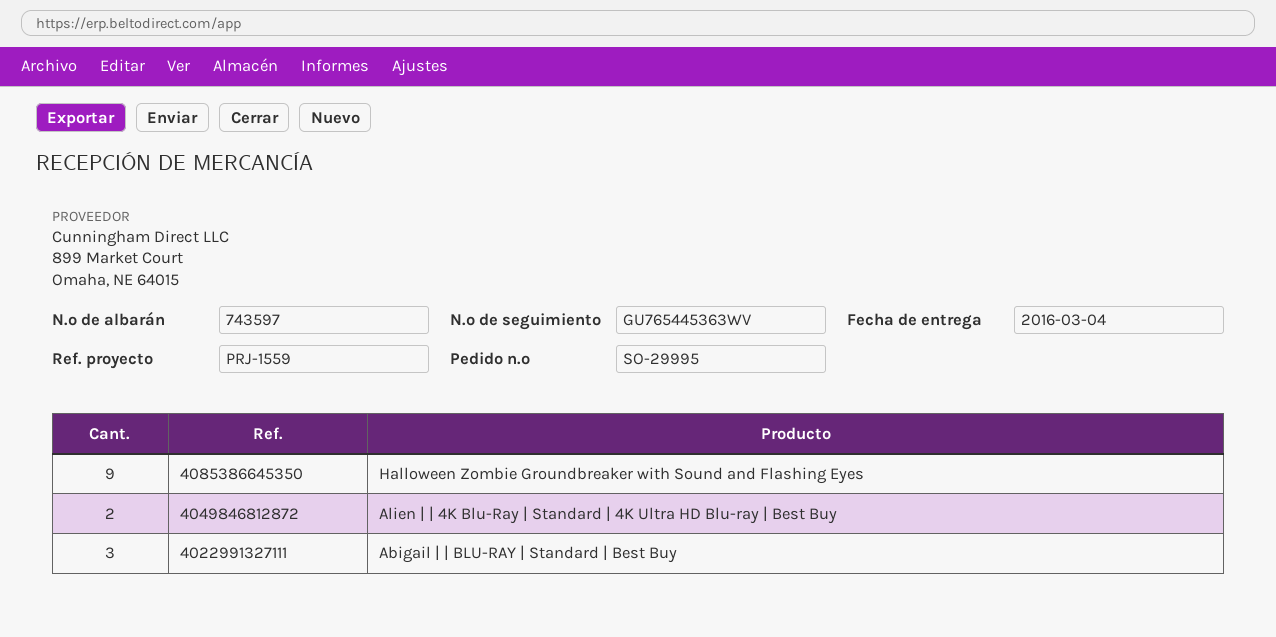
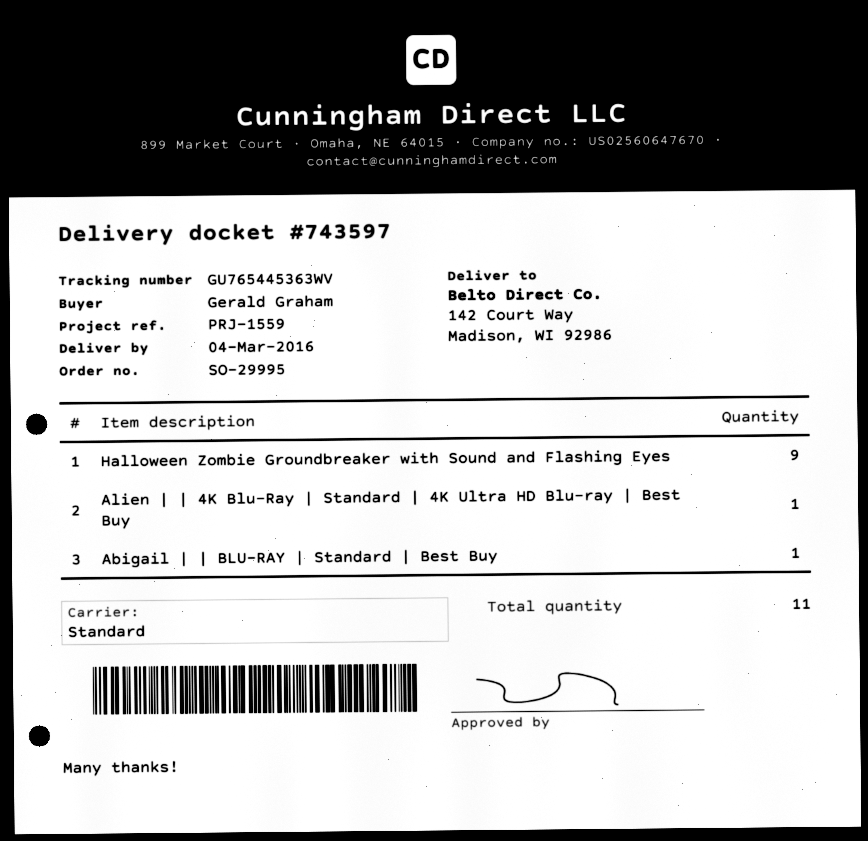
Alien | | 4K Blu-Ray | Standard | 4K Ultra HD Blu-ray | Best Buy: 2 -> 1
Abigail | | BLU-RAY | Standard | Best Buy: 3 -> 1

